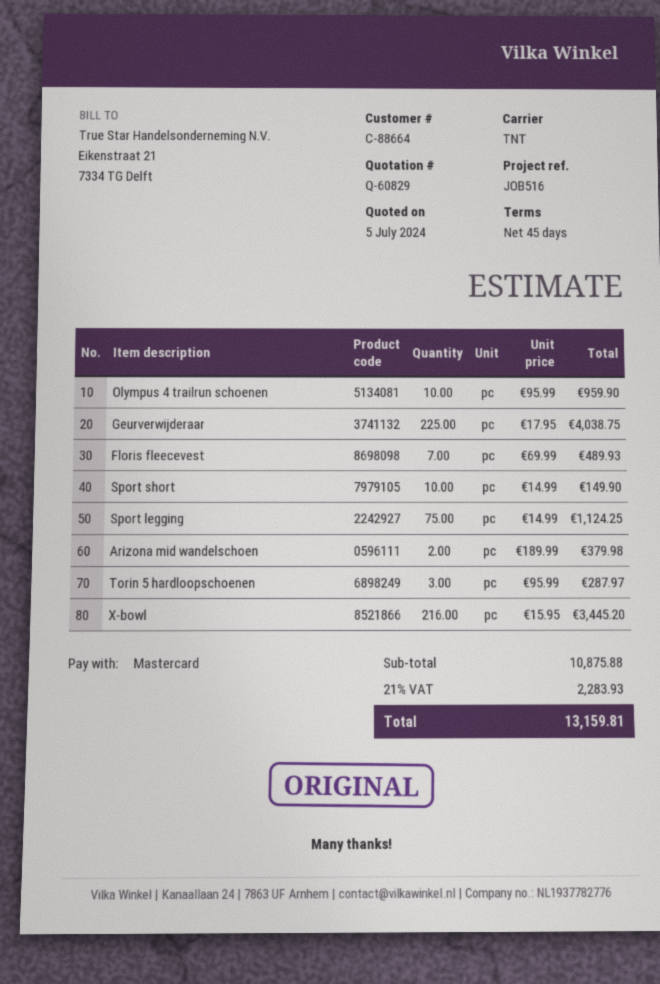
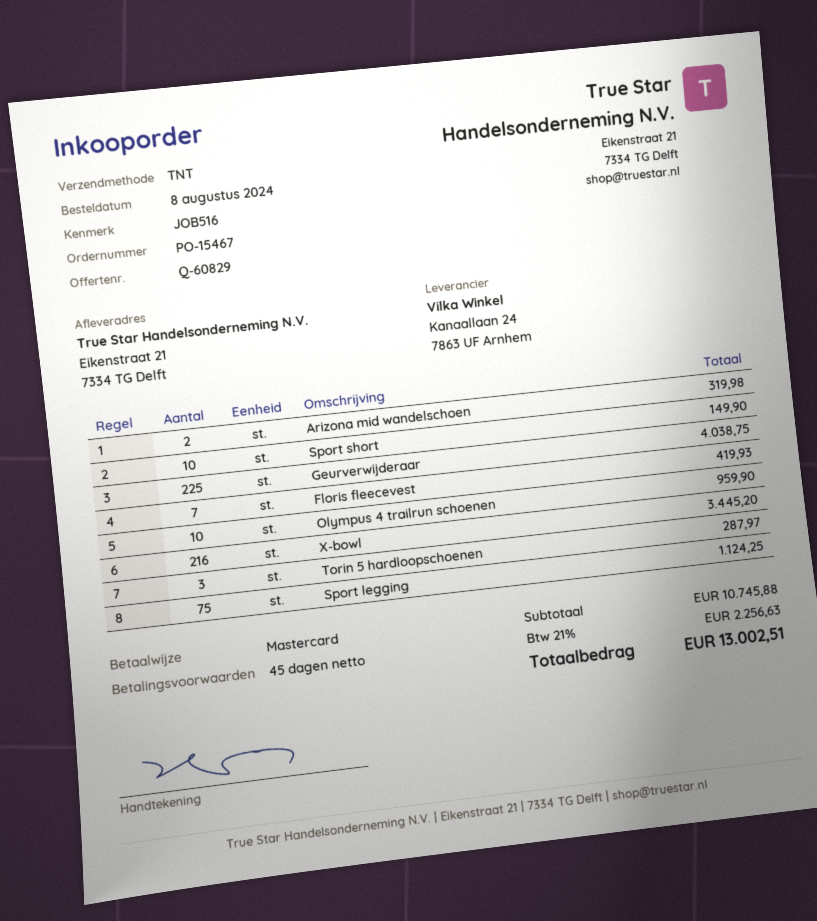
Floris fleecevest: 7 for 489.93 -> 7 for 419.93
Arizona mid wandelschoen: 2 for 379.98 -> 2 for 319.98
subtotal: 10875.88 -> 10745.88
tax: 21% = 2283.93 -> 21% = 2256.63
total: 13159.81 -> 13002.51

